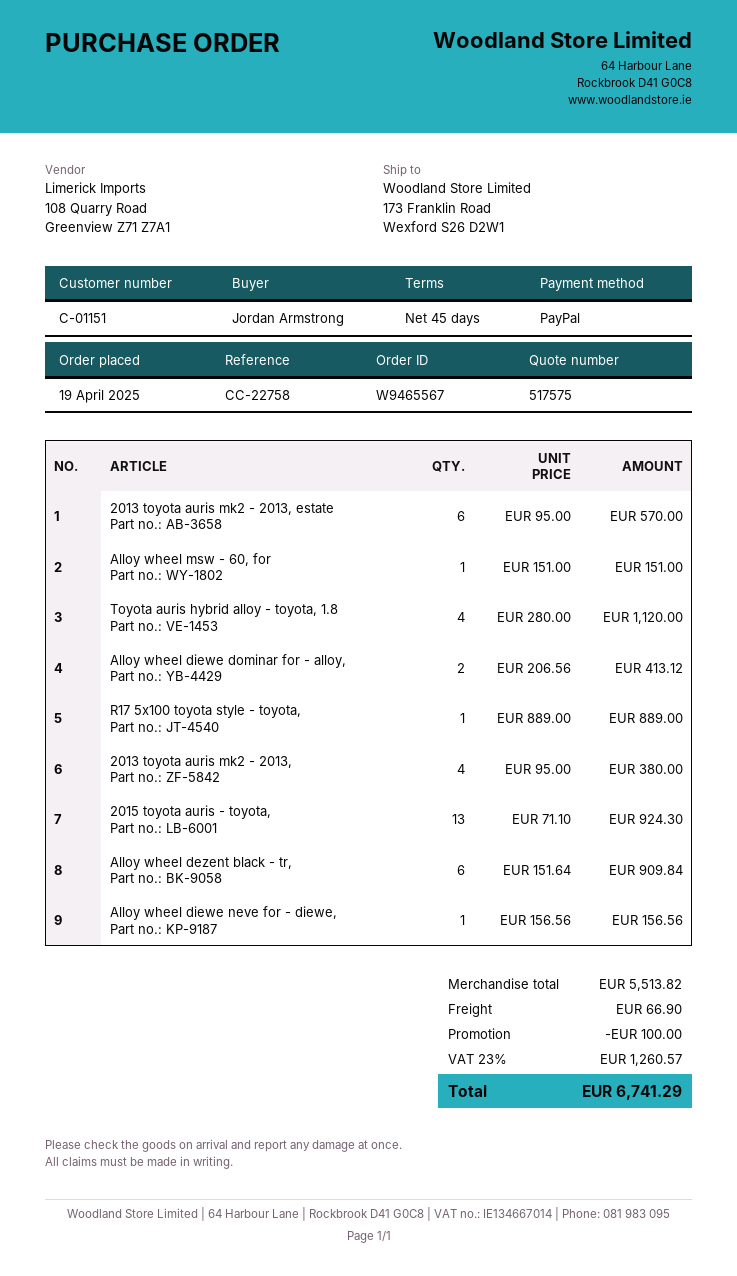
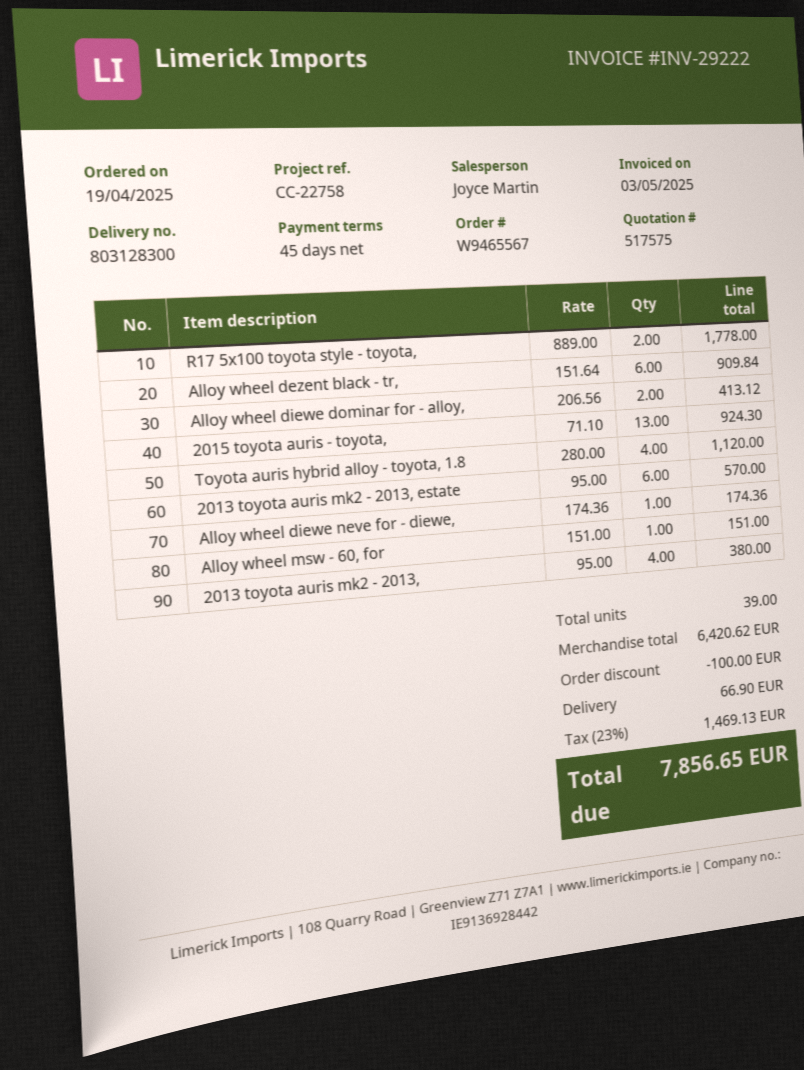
R17 5x100 toyota style - toyota,: 1 x 889.00 = 889.00 -> 2 x 889.00 = 1778.00
Alloy wheel diewe neve for - diewe,: 1 x 156.56 = 156.56 -> 1 x 174.36 = 174.36
subtotal: 5513.82 -> 6420.62
tax: 23% = 1260.57 -> 23% = 1469.13
total: 6741.29 -> 7856.65

